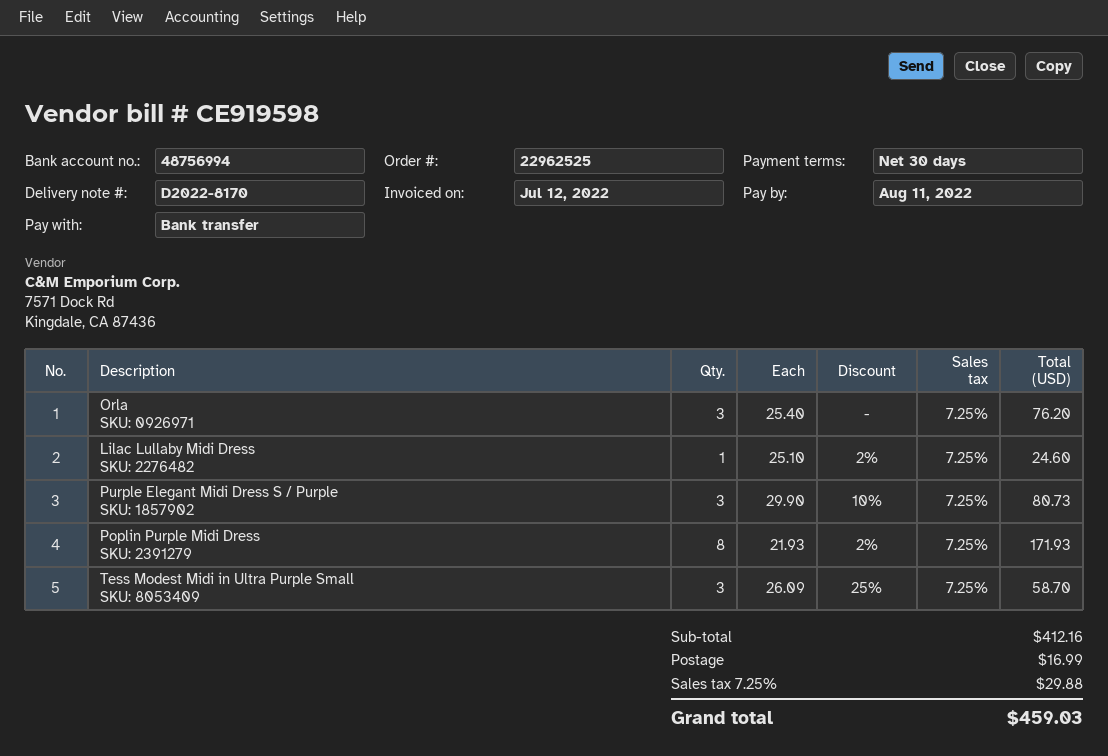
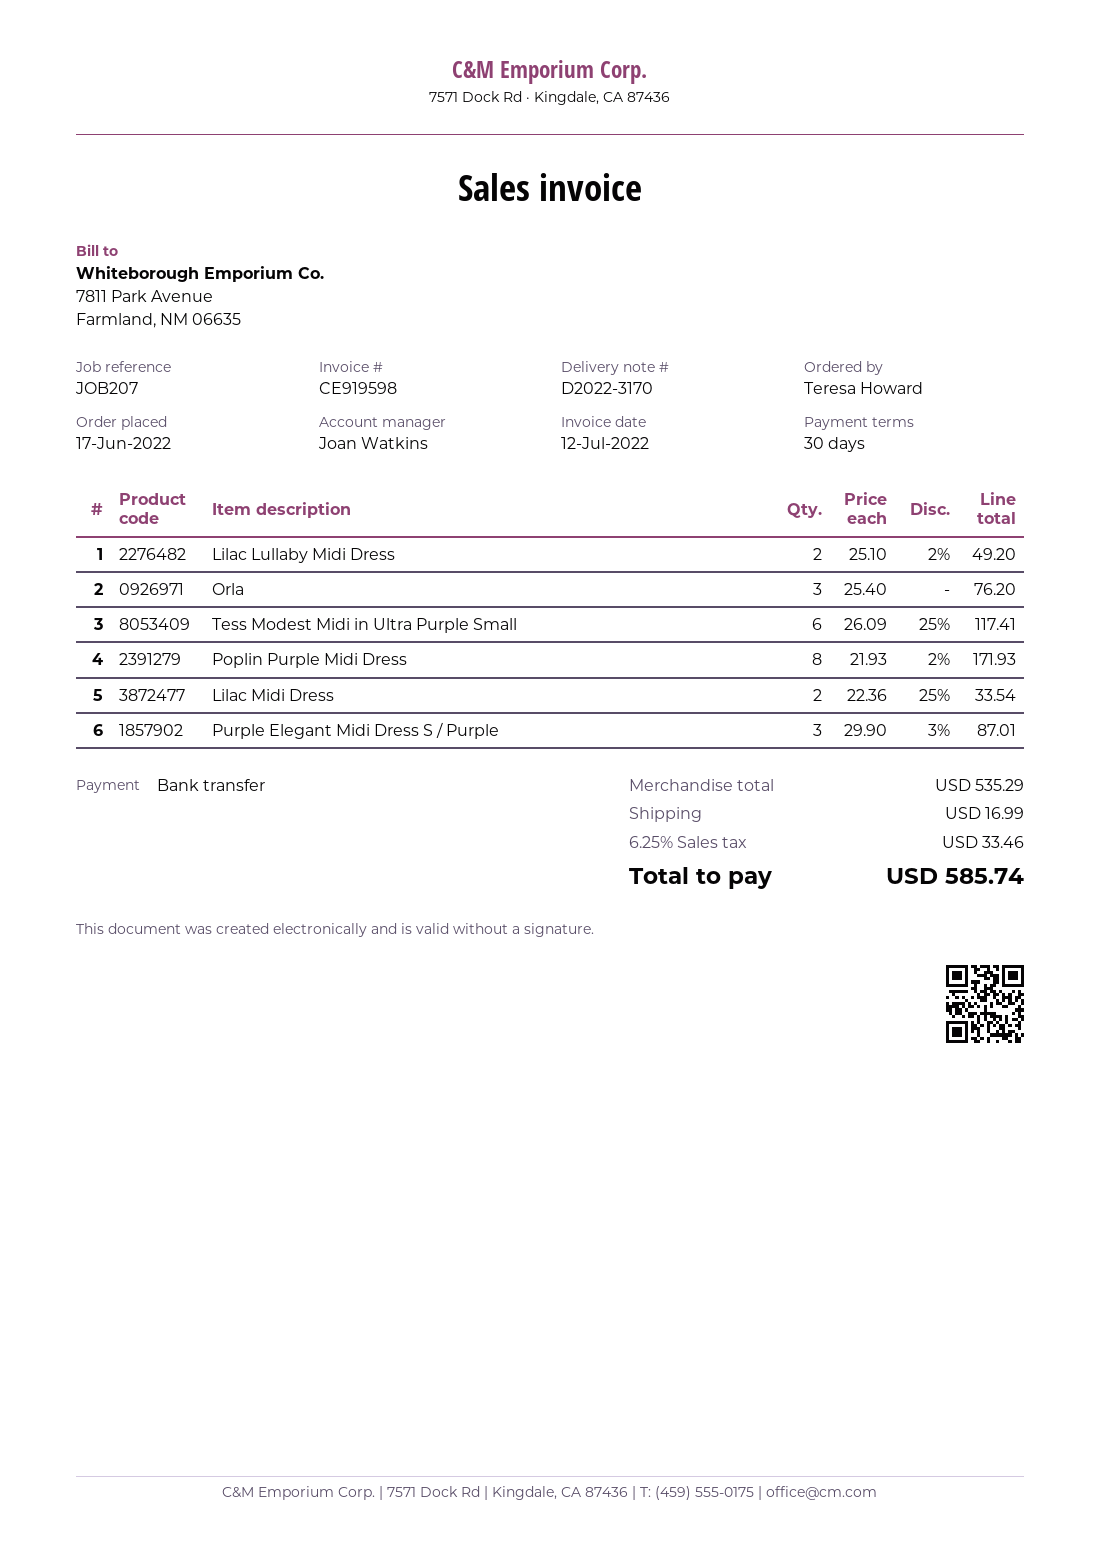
delivery note number: D2022-8170 -> D2022-3170
Lilac Lullaby Midi Dress: 1 x 25.10 - 2% = 24.60 -> 2 x 25.10 - 2% = 49.20
Purple Elegant Midi Dress S / Purple: 3 x 29.90 - 10% = 80.73 -> 3 x 29.90 - 3% = 87.01
Tess Modest Midi in Ultra Purple Small: 3 x 26.09 - 25% = 58.70 -> 6 x 26.09 - 25% = 117.41
Lilac Midi Dress: none -> 2 x 22.36 - 25% = 33.54
subtotal: 412.16 -> 535.29
tax: 7.25% = 29.88 -> 6.25% = 33.46
total: 459.03 -> 585.74

